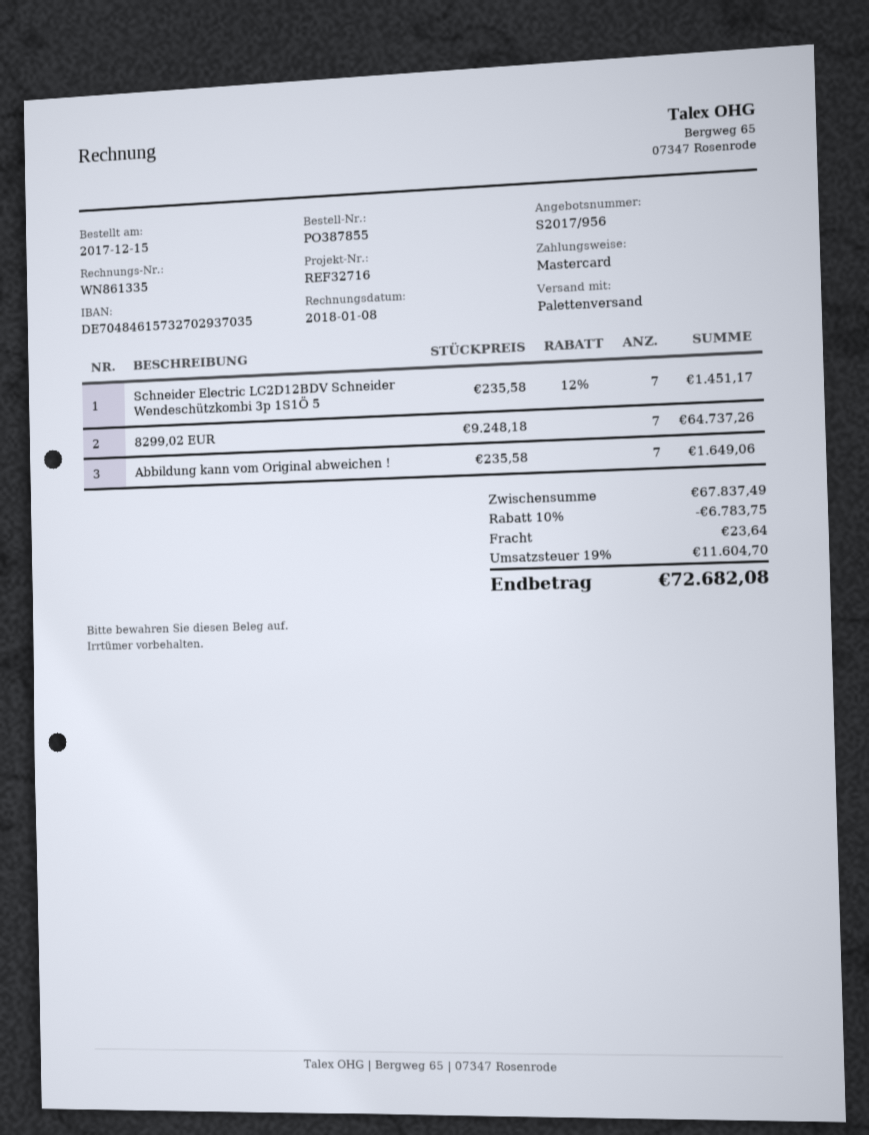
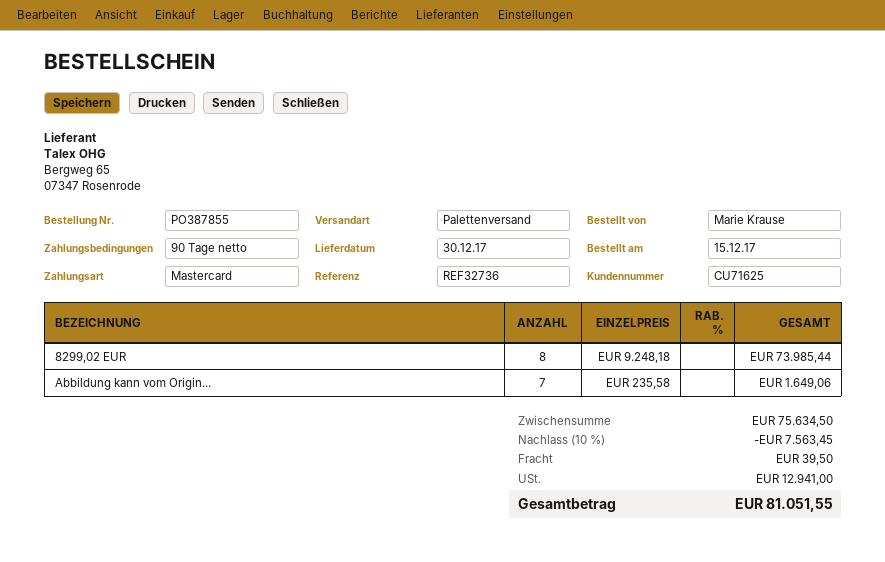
reference: REF32716 -> REF32736
Schneider Electric LC2D12BDV Schneider Wendeschützkombi 3p 1S1Ö 5: 7 x 235.58 - 12% = 1451.17 -> none
8299,02 EUR: 7 x 9248.18 = 64737.26 -> 8 x 9248.18 = 73985.44
subtotal: 67837.49 -> 75634.50
discount: 10% = 6783.75 -> 10% = 7563.45
shipping: 23.64 -> 39.50
tax: 11604.70 -> 12941.00
total: 72682.08 -> 81051.55

